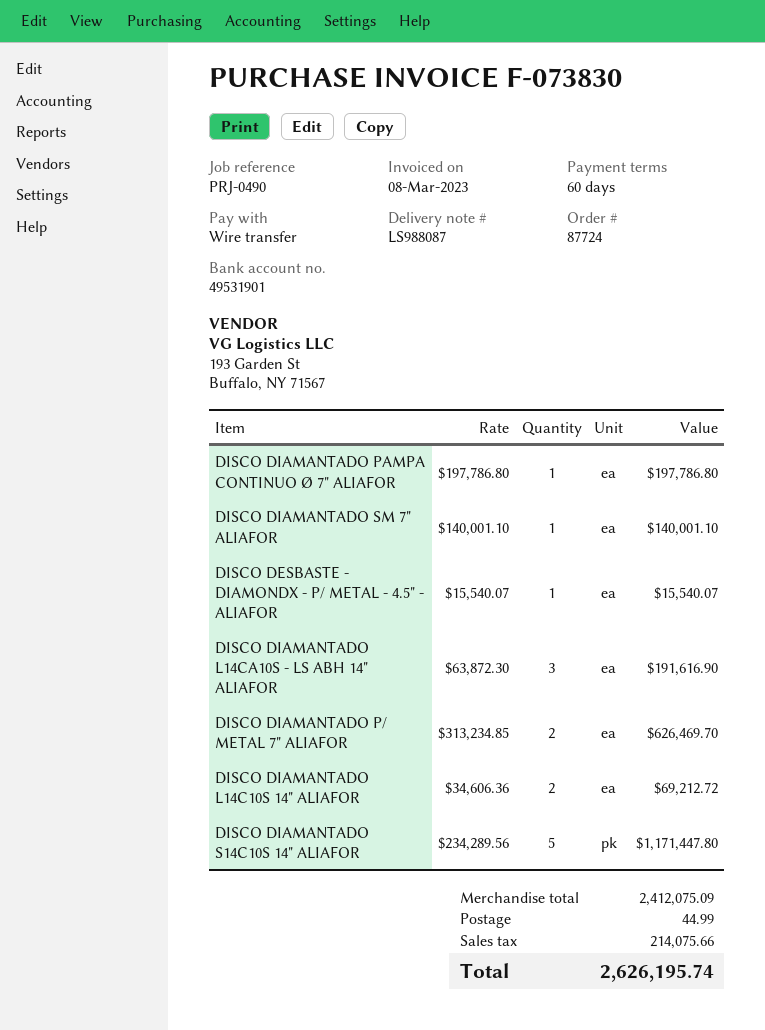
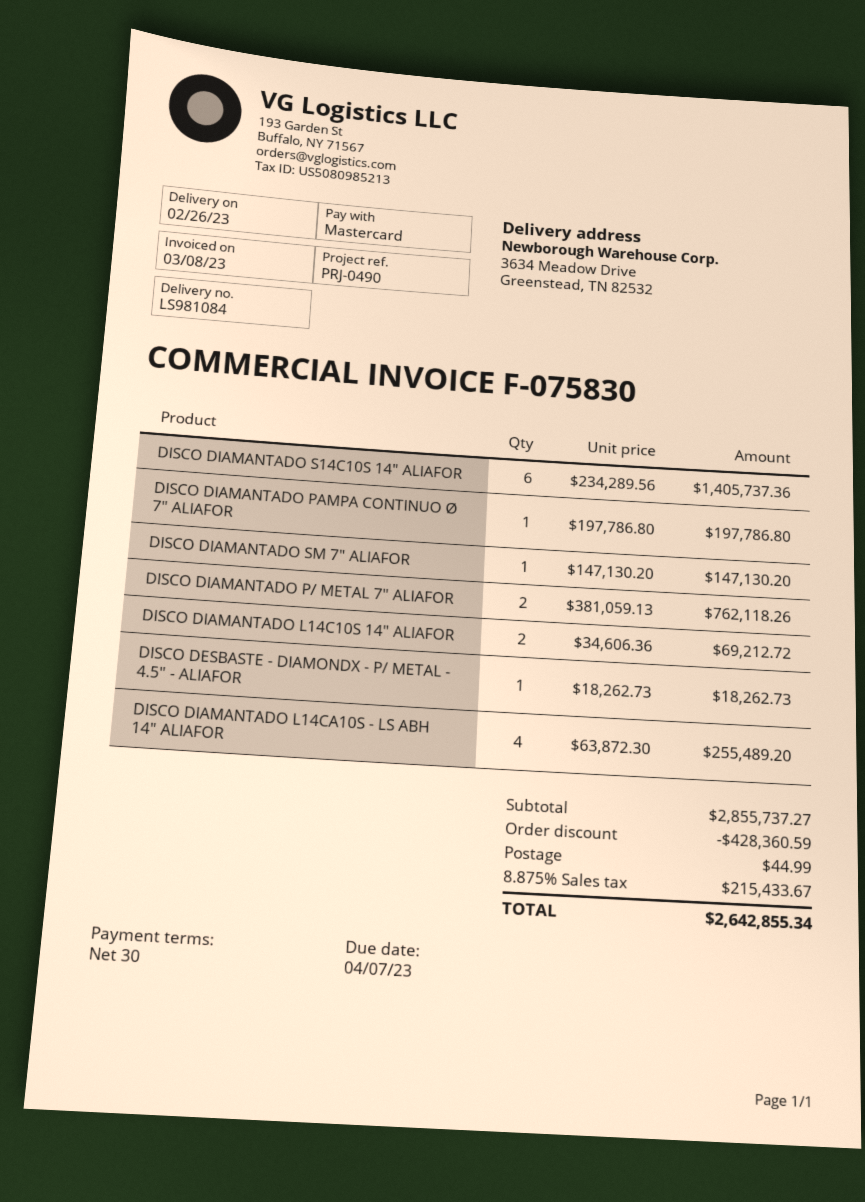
delivery note number: LS988087 -> LS981084
invoice number: F-073830 -> F-075830
payment terms: 60 days -> 30 days
payment method: bank transfer -> Mastercard
DISCO DIAMANTADO SM 7" ALIAFOR: 1 x 140001.10 = 140001.10 -> 1 x 147130.20 = 147130.20
DISCO DESBASTE - DIAMONDX - P/ METAL - 4.5" - ALIAFOR: 1 x 15540.07 = 15540.07 -> 1 x 18262.73 = 18262.73
DISCO DIAMANTADO L14CA10S - LS ABH 14" ALIAFOR: 3 x 63872.30 = 191616.90 -> 4 x 63872.30 = 255489.20
DISCO DIAMANTADO P/ METAL 7" ALIAFOR: 2 x 313234.85 = 626469.70 -> 2 x 381059.13 = 762118.26
DISCO DIAMANTADO S14C10S 14" ALIAFOR: 5 x 234289.56 = 1171447.80 -> 6 x 234289.56 = 1405737.36
subtotal: 2412075.09 -> 2855737.27
discount: none -> 428360.59
tax: 214075.66 -> 215433.67
total: 2626195.74 -> 2642855.34

